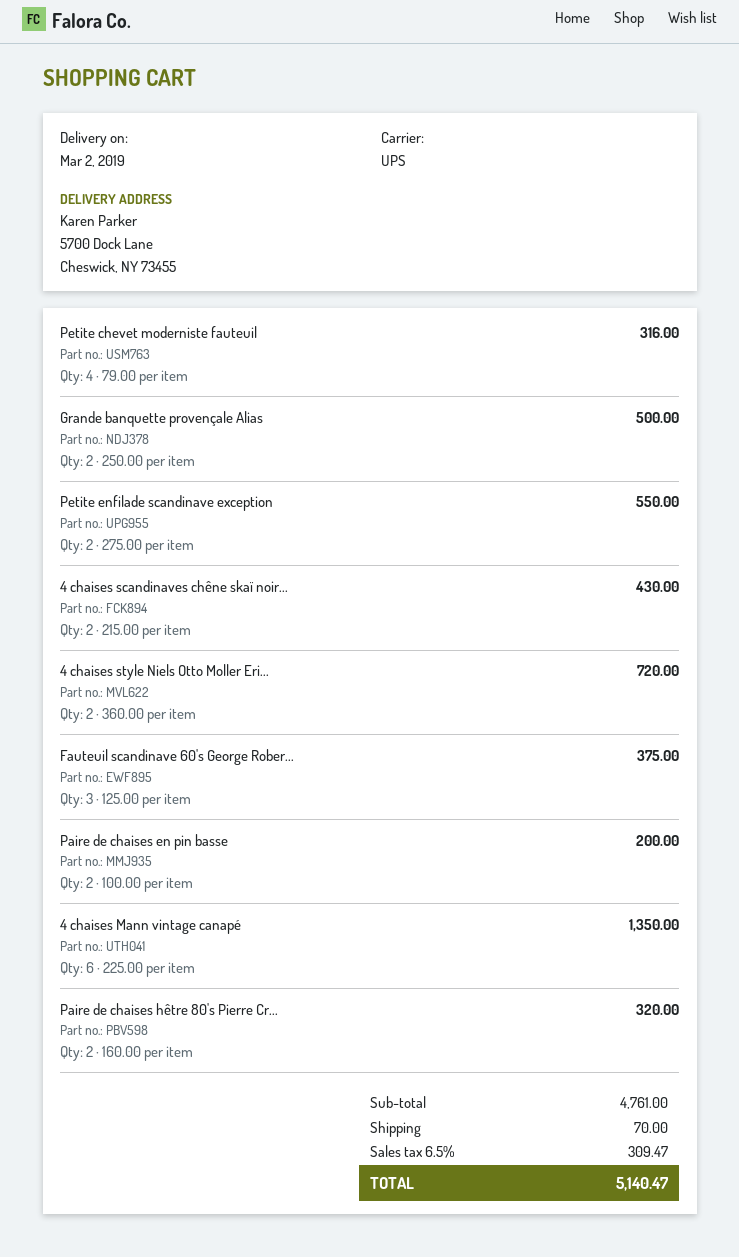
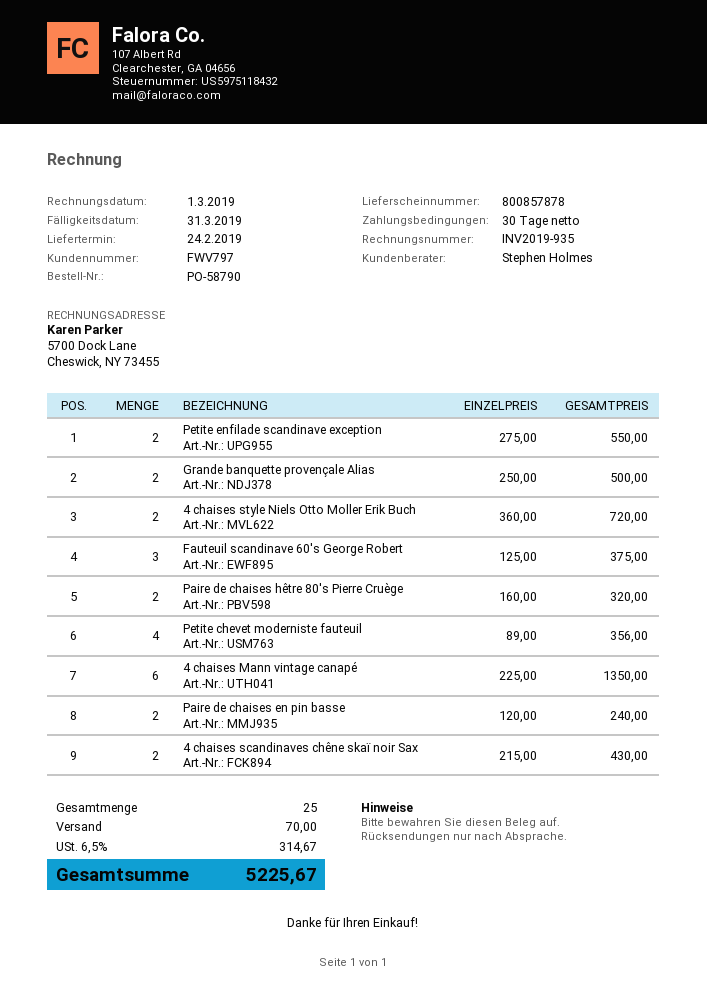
delivery date: 2019-03-02 -> 2019-02-24
Petite chevet moderniste fauteuil: 4 x 79.00 = 316.00 -> 4 x 89.00 = 356.00
Paire de chaises en pin basse: 2 x 100.00 = 200.00 -> 2 x 120.00 = 240.00
tax: 6.5% = 309.47 -> 6.5% = 314.67
total: 5140.47 -> 5225.67

